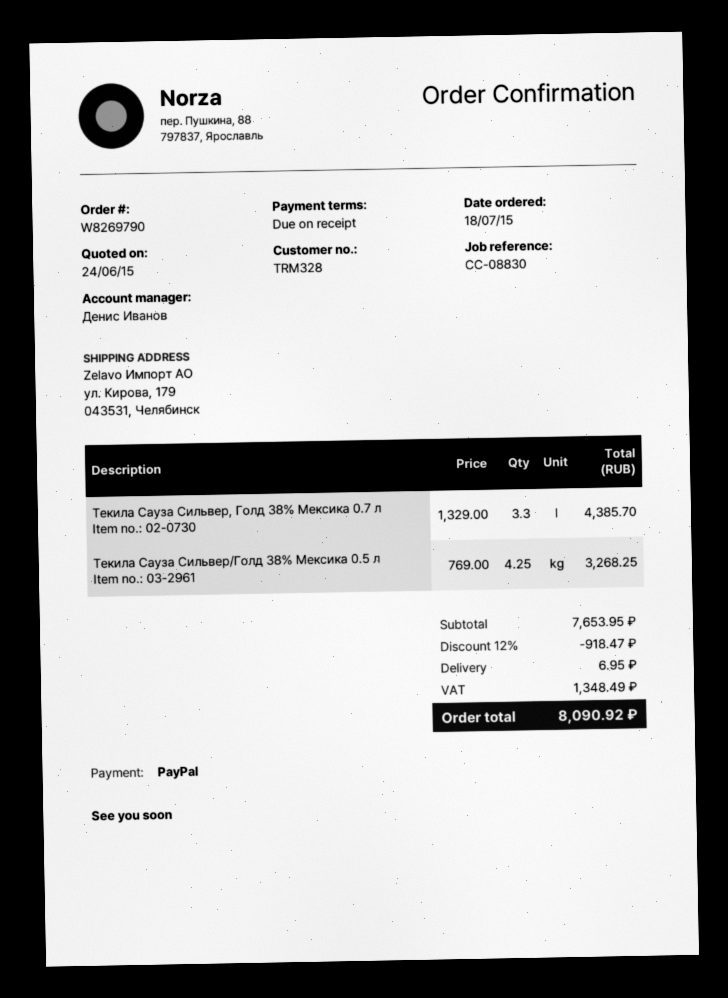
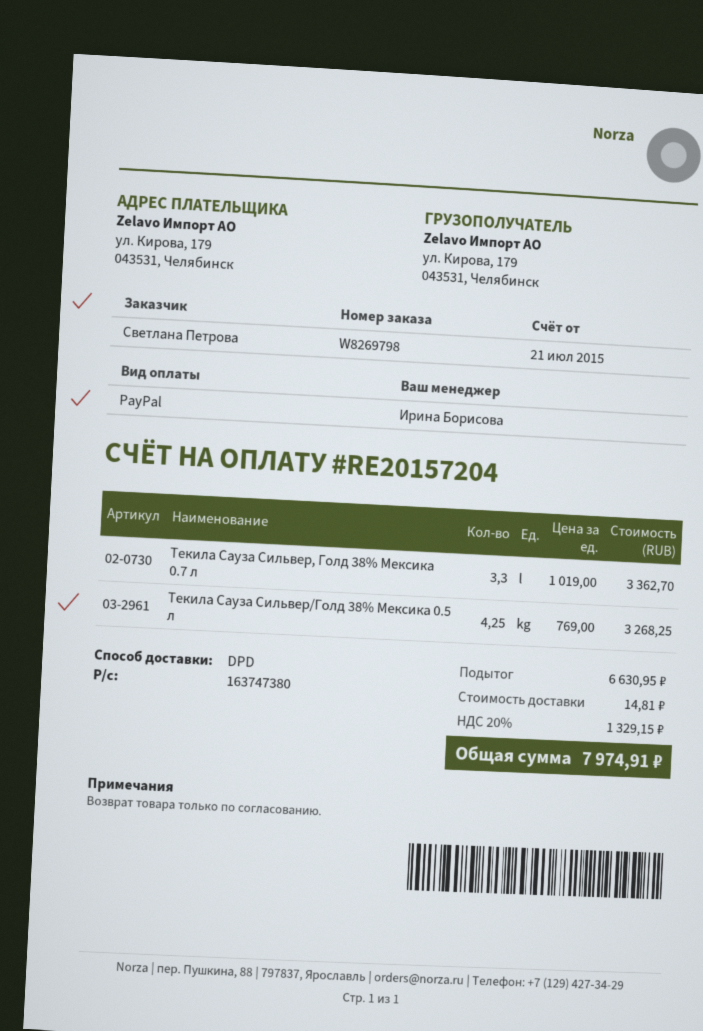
order number: W8269790 -> W8269798
sales rep: Денис Иванов -> Ирина Борисова
Текила Сауза Сильвер, Голд 38% Мексика 0.7 л: 3.3 x 1329.00 = 4385.70 -> 3.3 x 1019.00 = 3362.70
subtotal: 7653.95 -> 6630.95
discount: 12% = 918.47 -> none
shipping: 6.95 -> 14.81
tax: 1348.49 -> 1329.15
total: 8090.92 -> 7974.91

